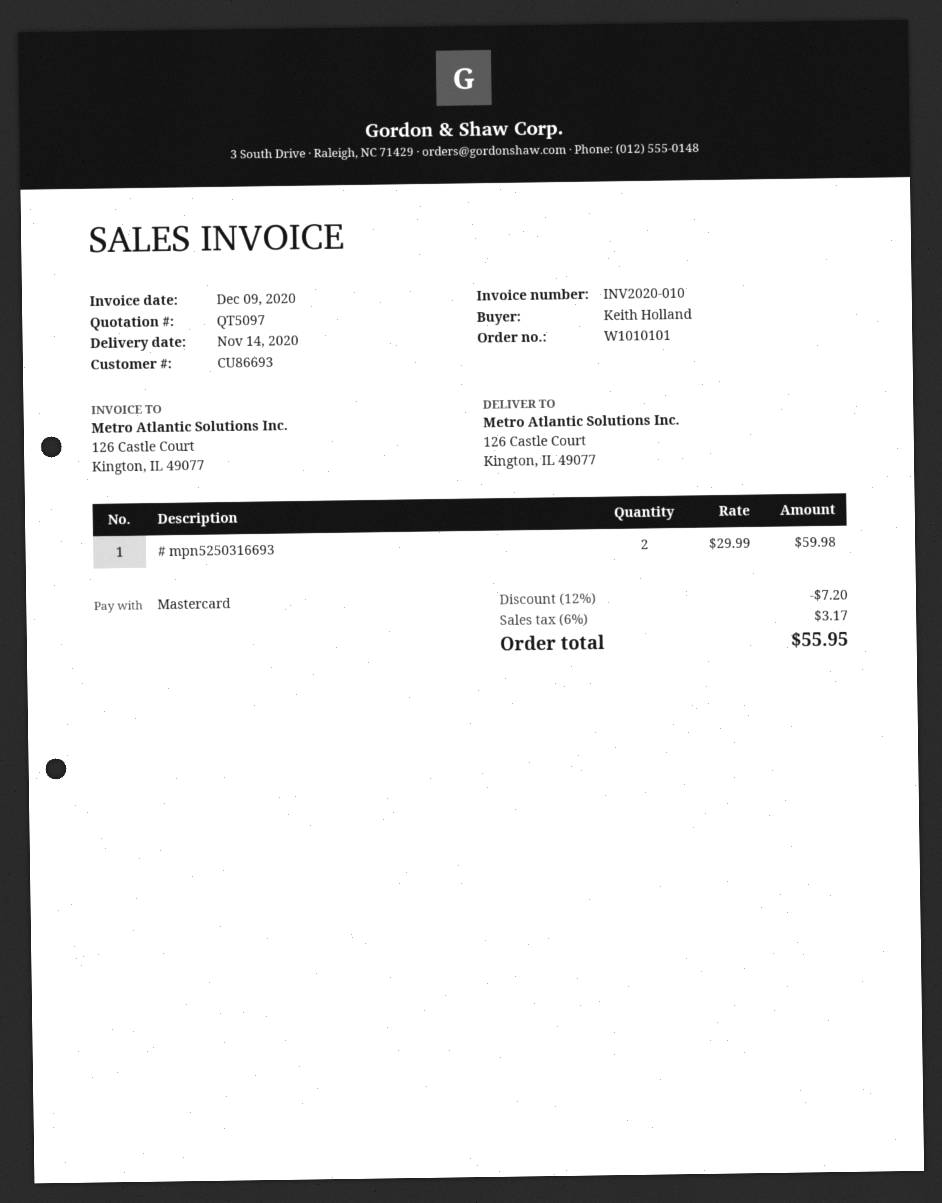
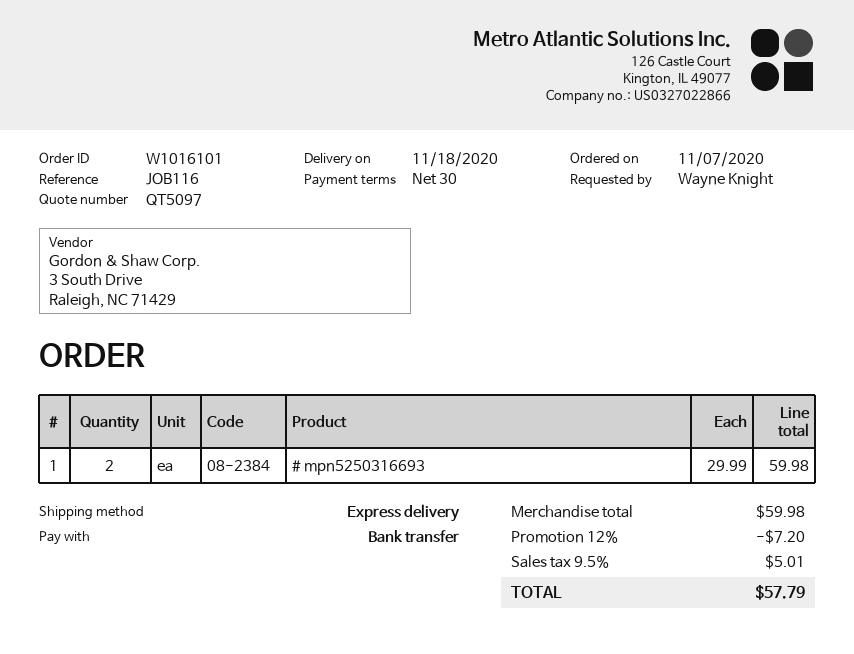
order number: W1010101 -> W1016101
delivery date: 2020-11-14 -> 2020-11-18
ordered by: Keith Holland -> Wayne Knight
payment method: Mastercard -> bank transfer
tax: 6% = 3.17 -> 9.5% = 5.01
total: 55.95 -> 57.79

